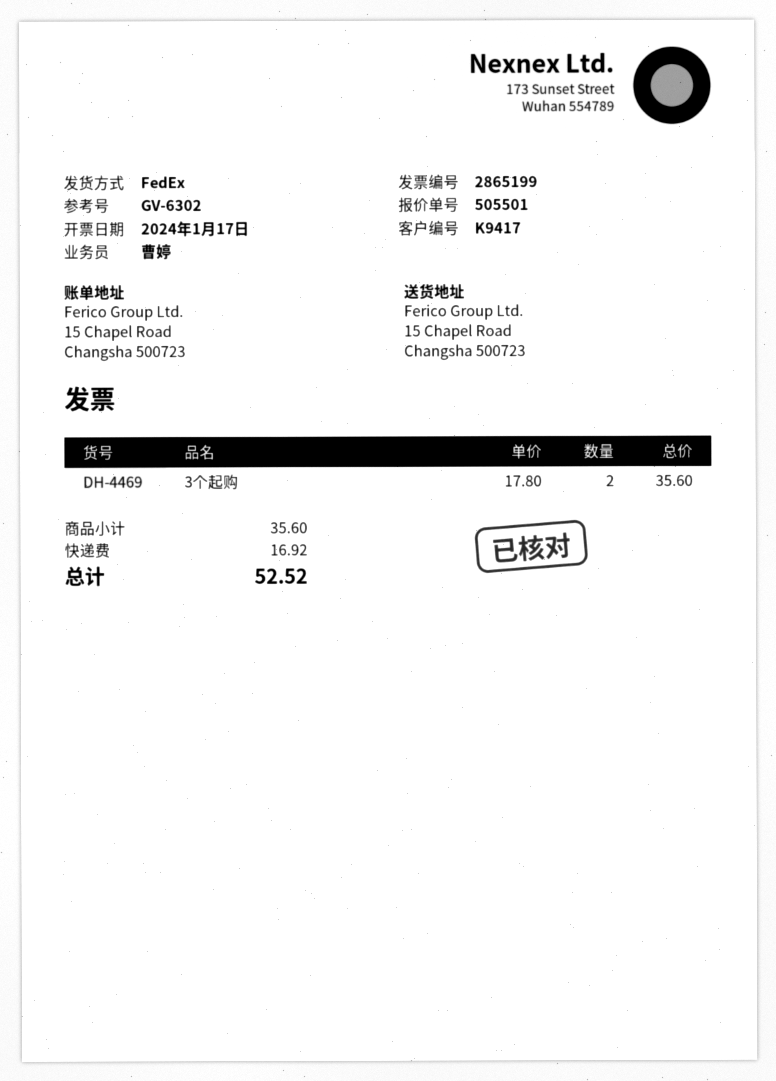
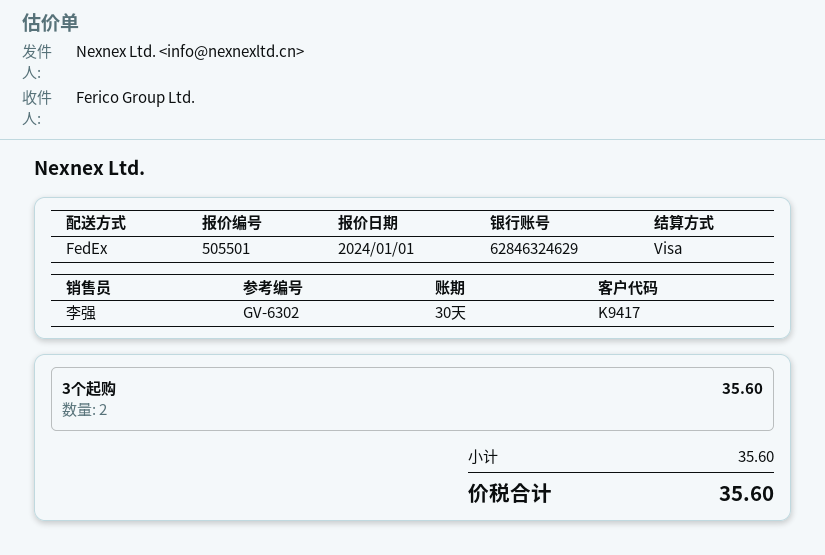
sales rep: 曹婷 -> 李强
shipping: 16.92 -> none
total: 52.52 -> 35.60

